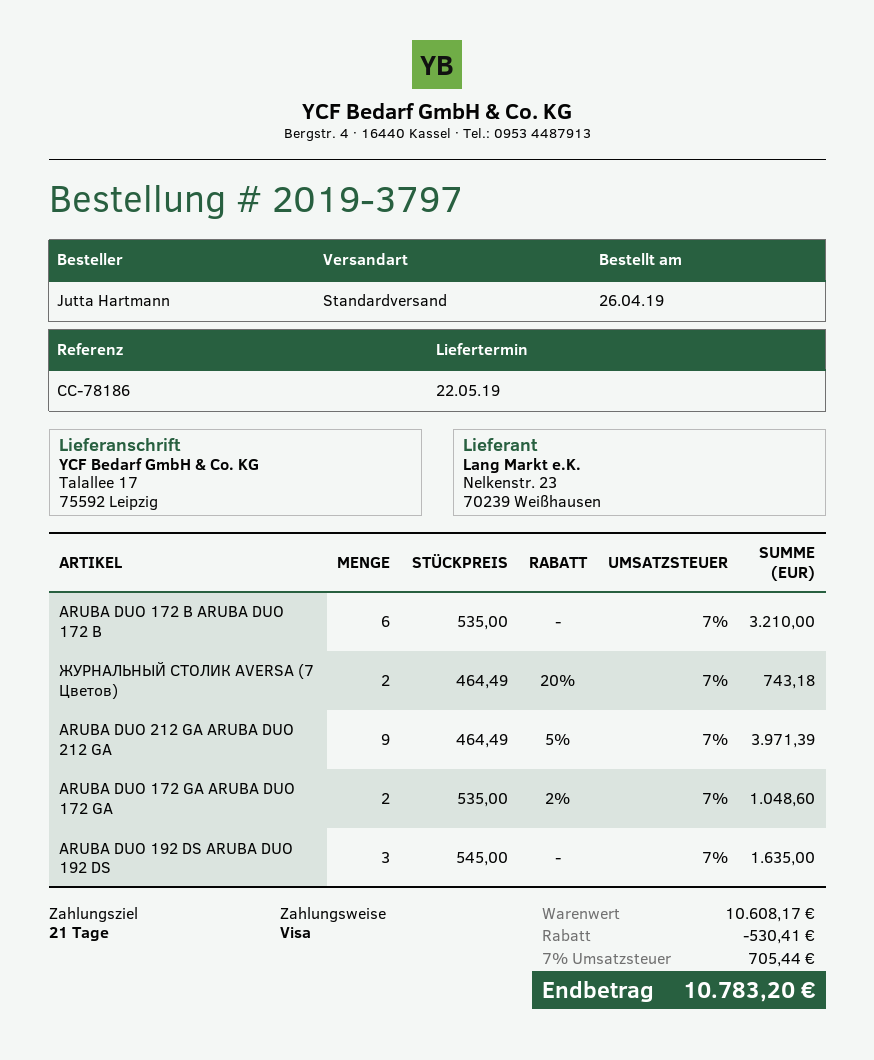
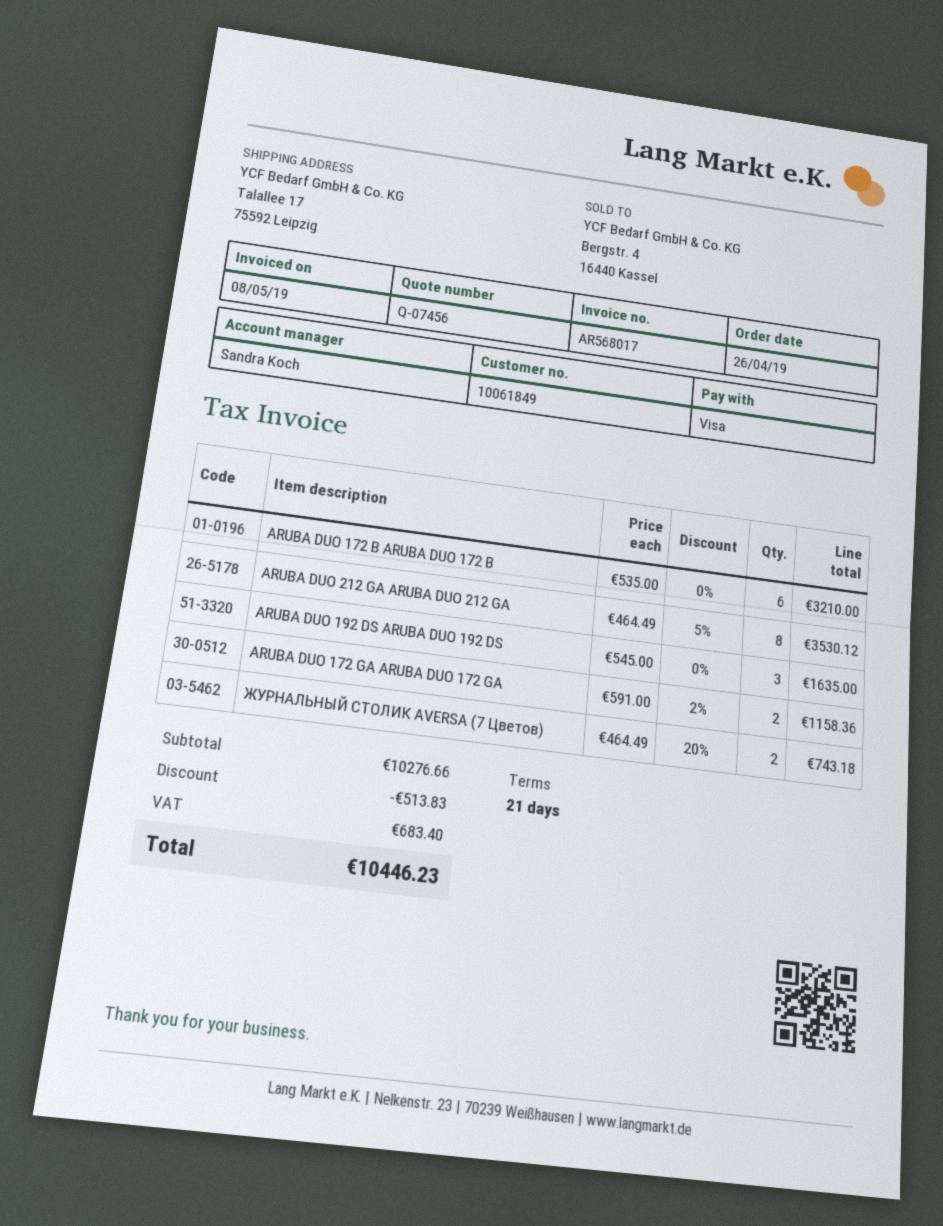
ARUBA DUO 212 GA ARUBA DUO 212 GA: 9 x 464.49 - 5% = 3971.39 -> 8 x 464.49 - 5% = 3530.12
ARUBA DUO 172 GA ARUBA DUO 172 GA: 2 x 535.00 - 2% = 1048.60 -> 2 x 591.00 - 2% = 1158.36
subtotal: 10608.17 -> 10276.66
discount: 530.41 -> 513.83
tax: 705.44 -> 683.40
total: 10783.20 -> 10446.23

